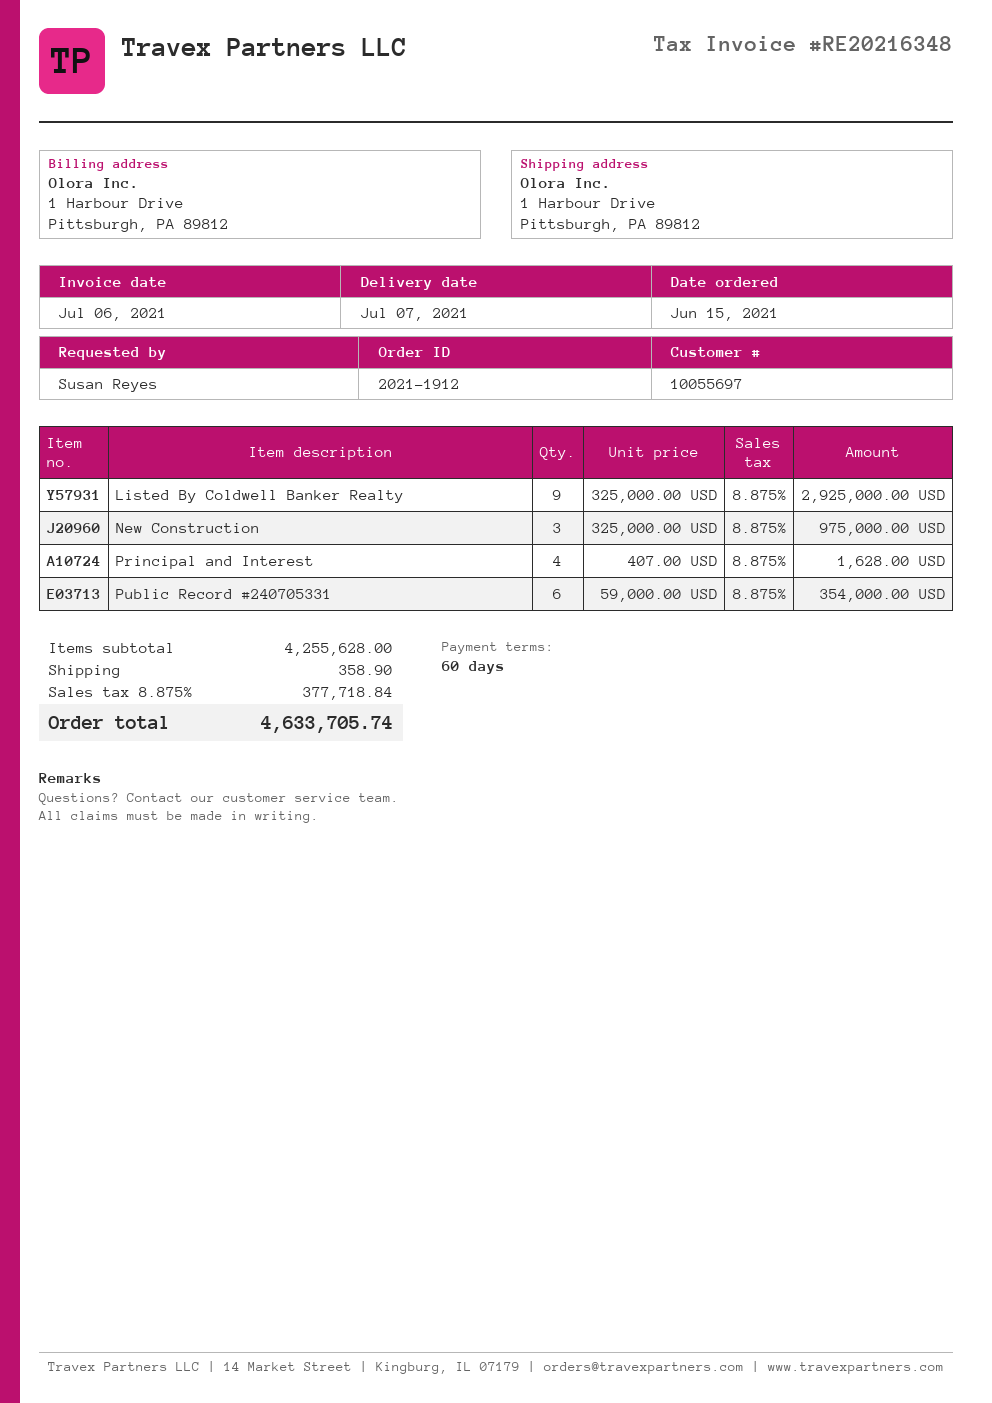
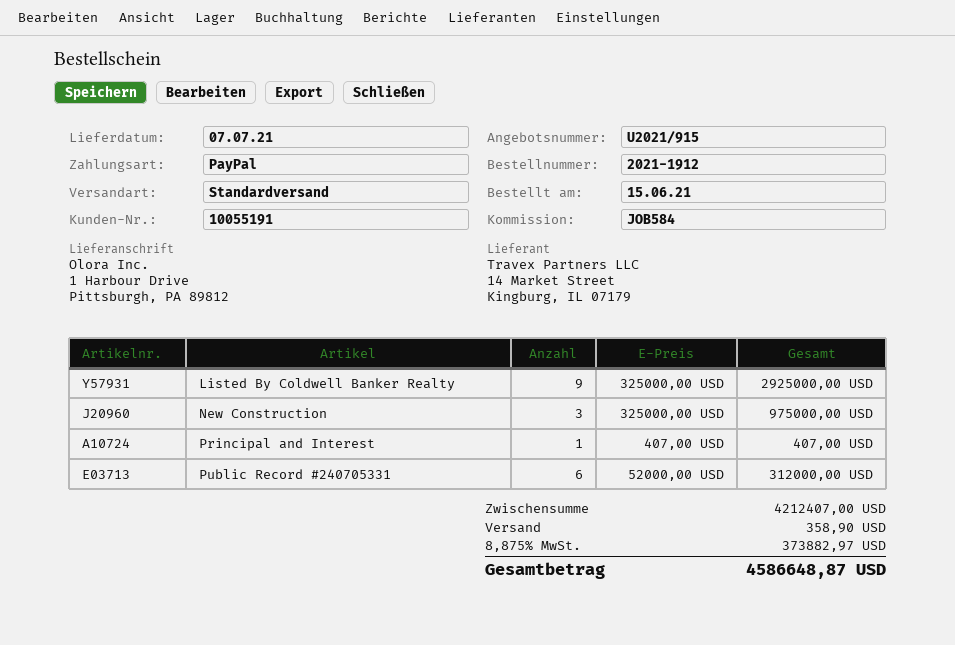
customer number: 10055697 -> 10055191
Principal and Interest: 4 x 407.00 = 1628.00 -> 1 x 407.00 = 407.00
Public Record #240705331: 6 x 59000.00 = 354000.00 -> 6 x 52000.00 = 312000.00
subtotal: 4255628.00 -> 4212407.00
tax: 8.875% = 377718.84 -> 8.875% = 373882.97
total: 4633705.74 -> 4586648.87

